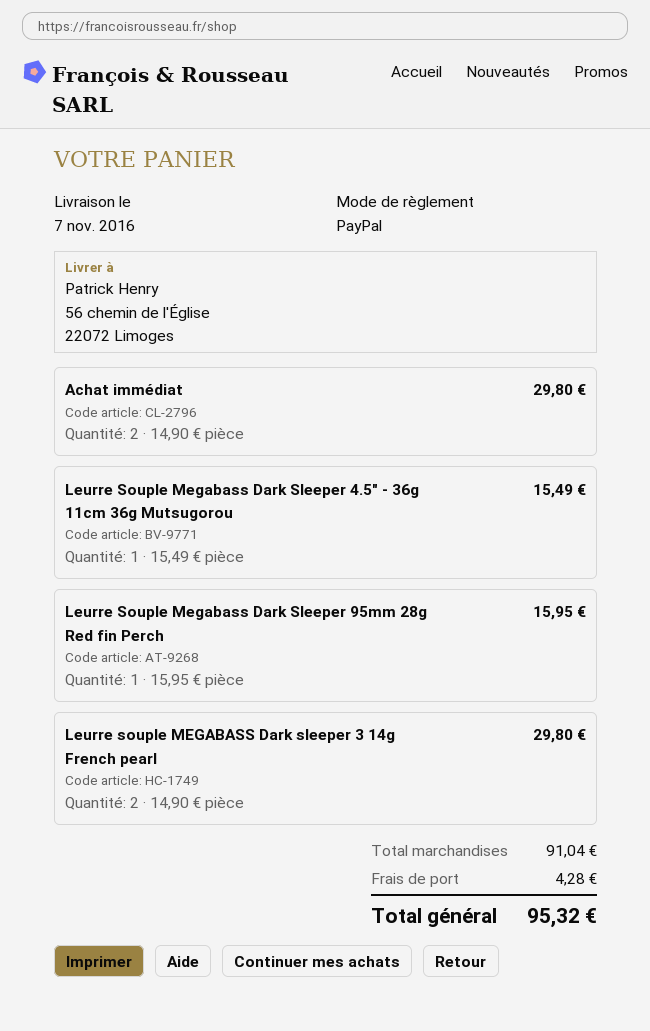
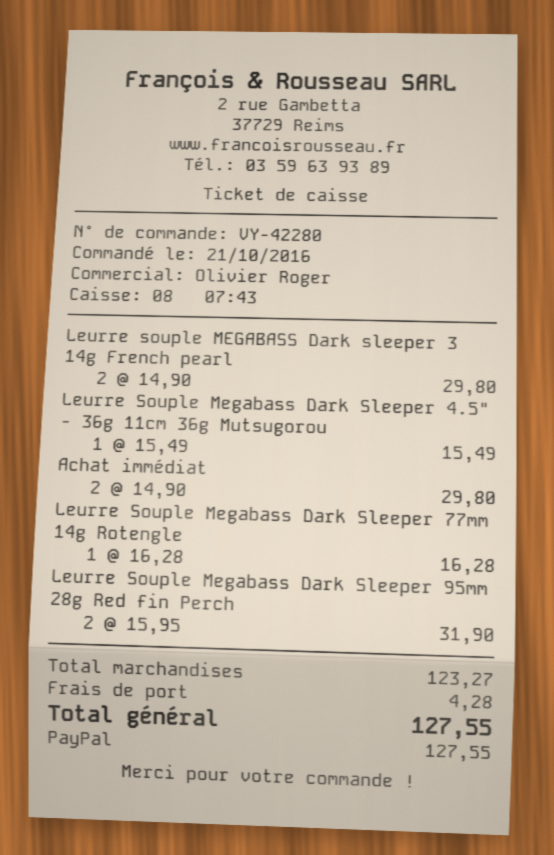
Leurre Souple Megabass Dark Sleeper 95mm 28g Red fin Perch: 1 x 15.95 = 15.95 -> 2 x 15.95 = 31.90
Leurre Souple Megabass Dark Sleeper 77mm 14g Rotengle: none -> 1 x 16.28 = 16.28
subtotal: 91.04 -> 123.27
total: 95.32 -> 127.55

